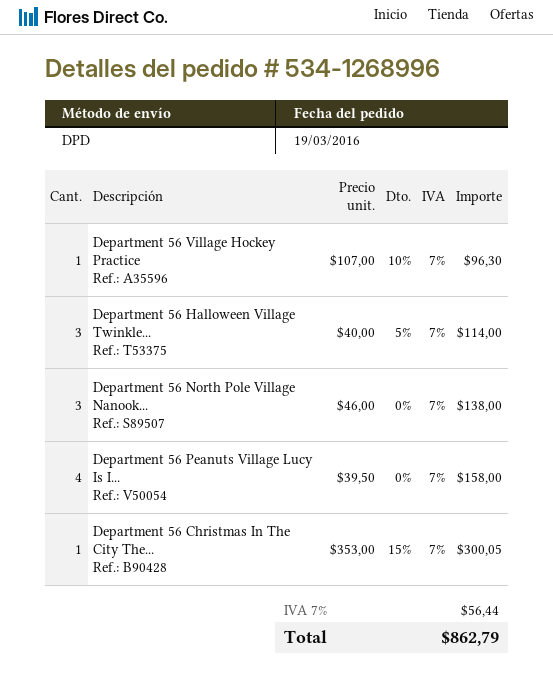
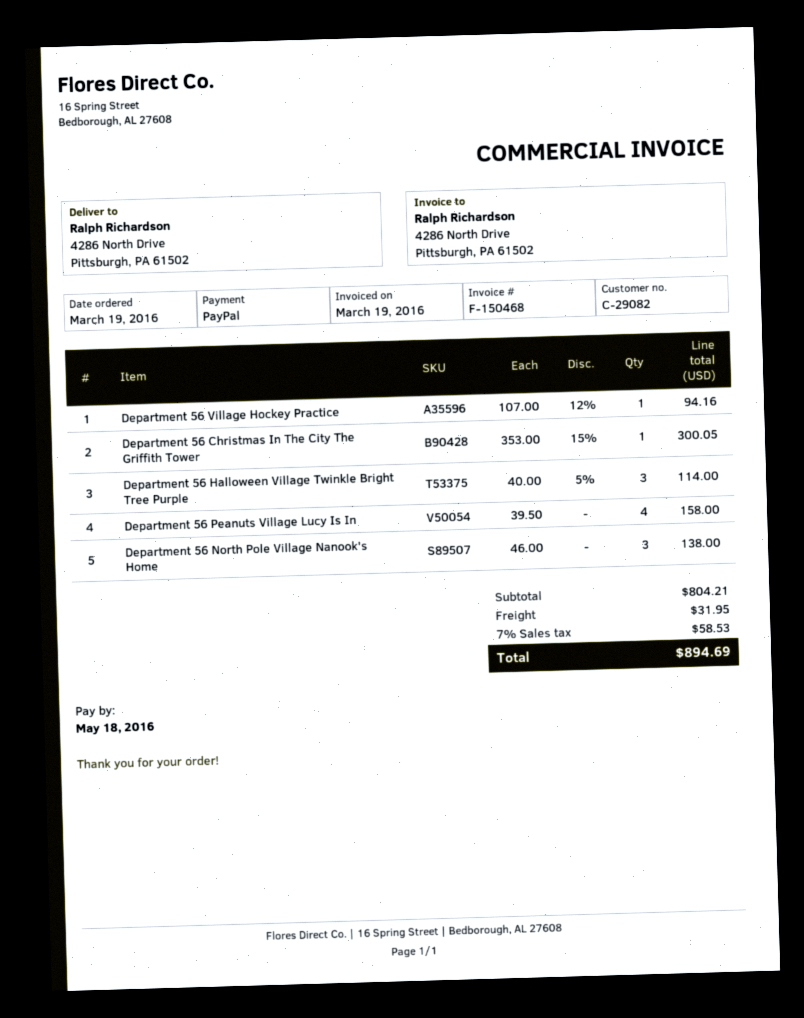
Department 56 Village Hockey Practice: 1 x 107.00 - 10% = 96.30 -> 1 x 107.00 - 12% = 94.16
shipping: none -> 31.95
tax: 7% = 56.44 -> 7% = 58.53
total: 862.79 -> 894.69

